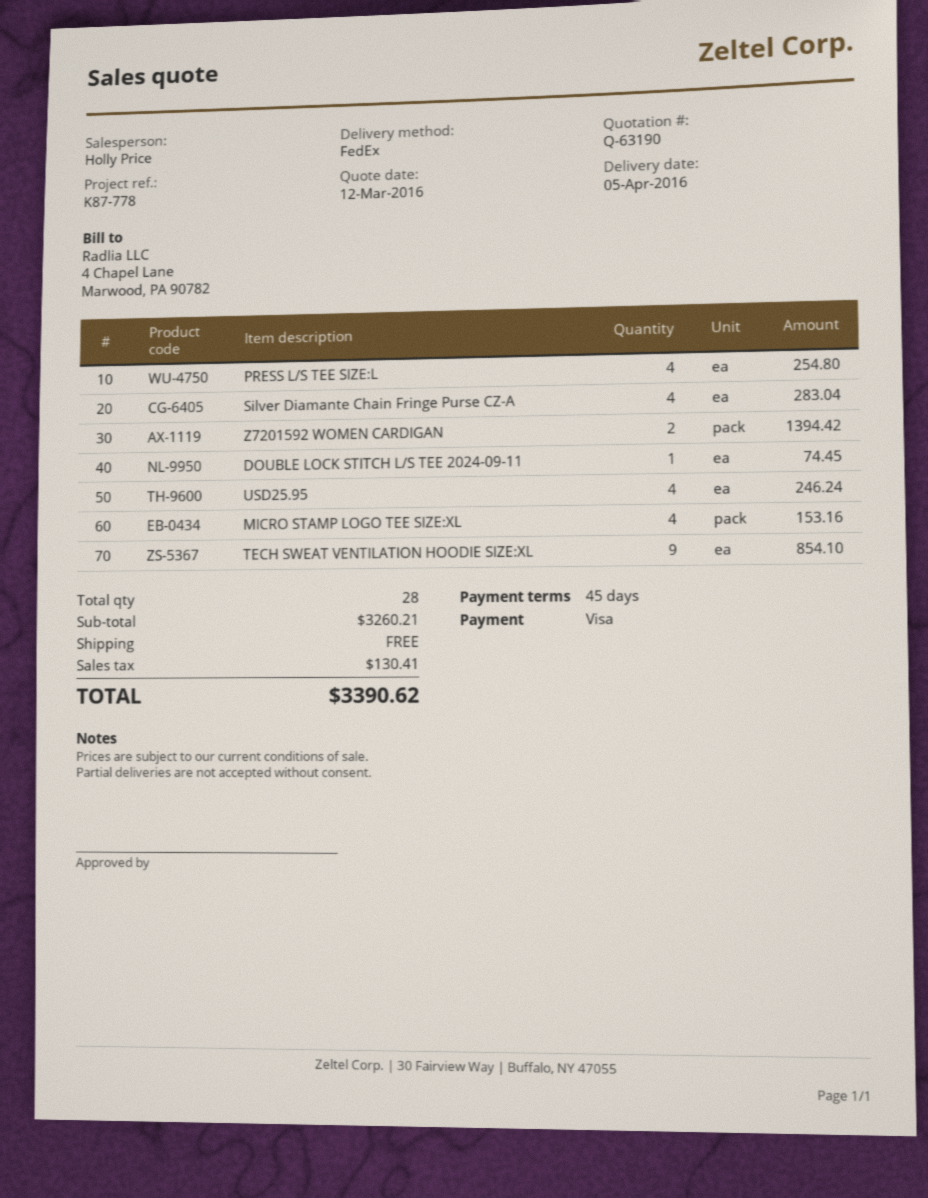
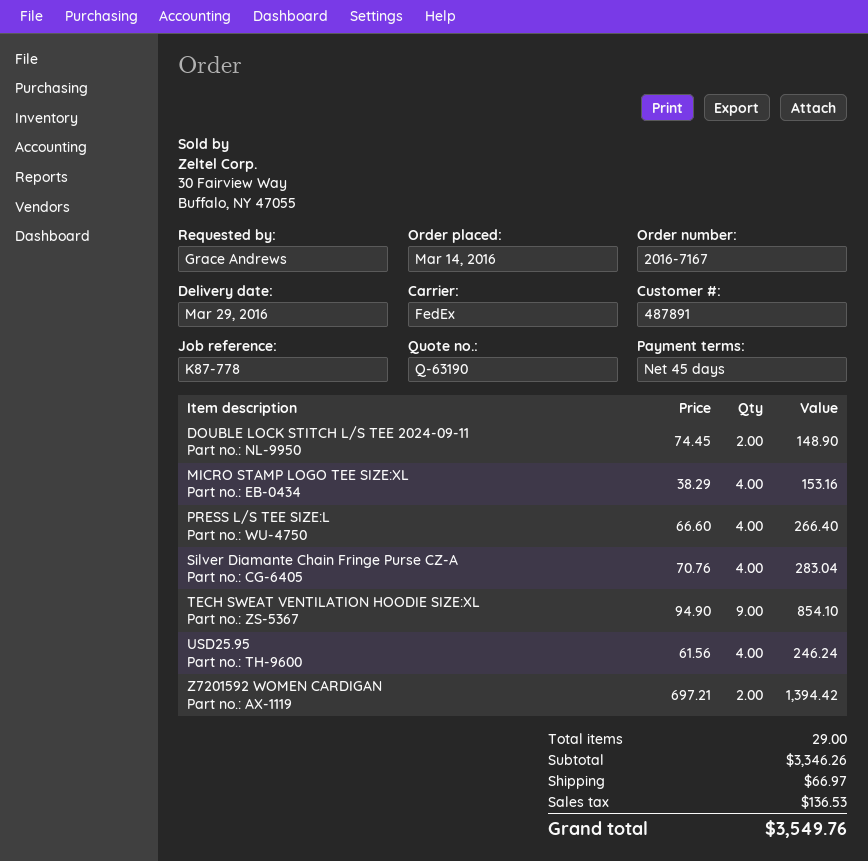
delivery date: 2016-04-05 -> 2016-03-29
PRESS L/S TEE SIZE:L: 4 for 254.80 -> 4 for 266.40
DOUBLE LOCK STITCH L/S TEE 2024-09-11: 1 for 74.45 -> 2 for 148.90
total quantity: 28 -> 29
subtotal: 3260.21 -> 3346.26
shipping: 0.00 -> 66.97
tax: 130.41 -> 136.53
total: 3390.62 -> 3549.76

